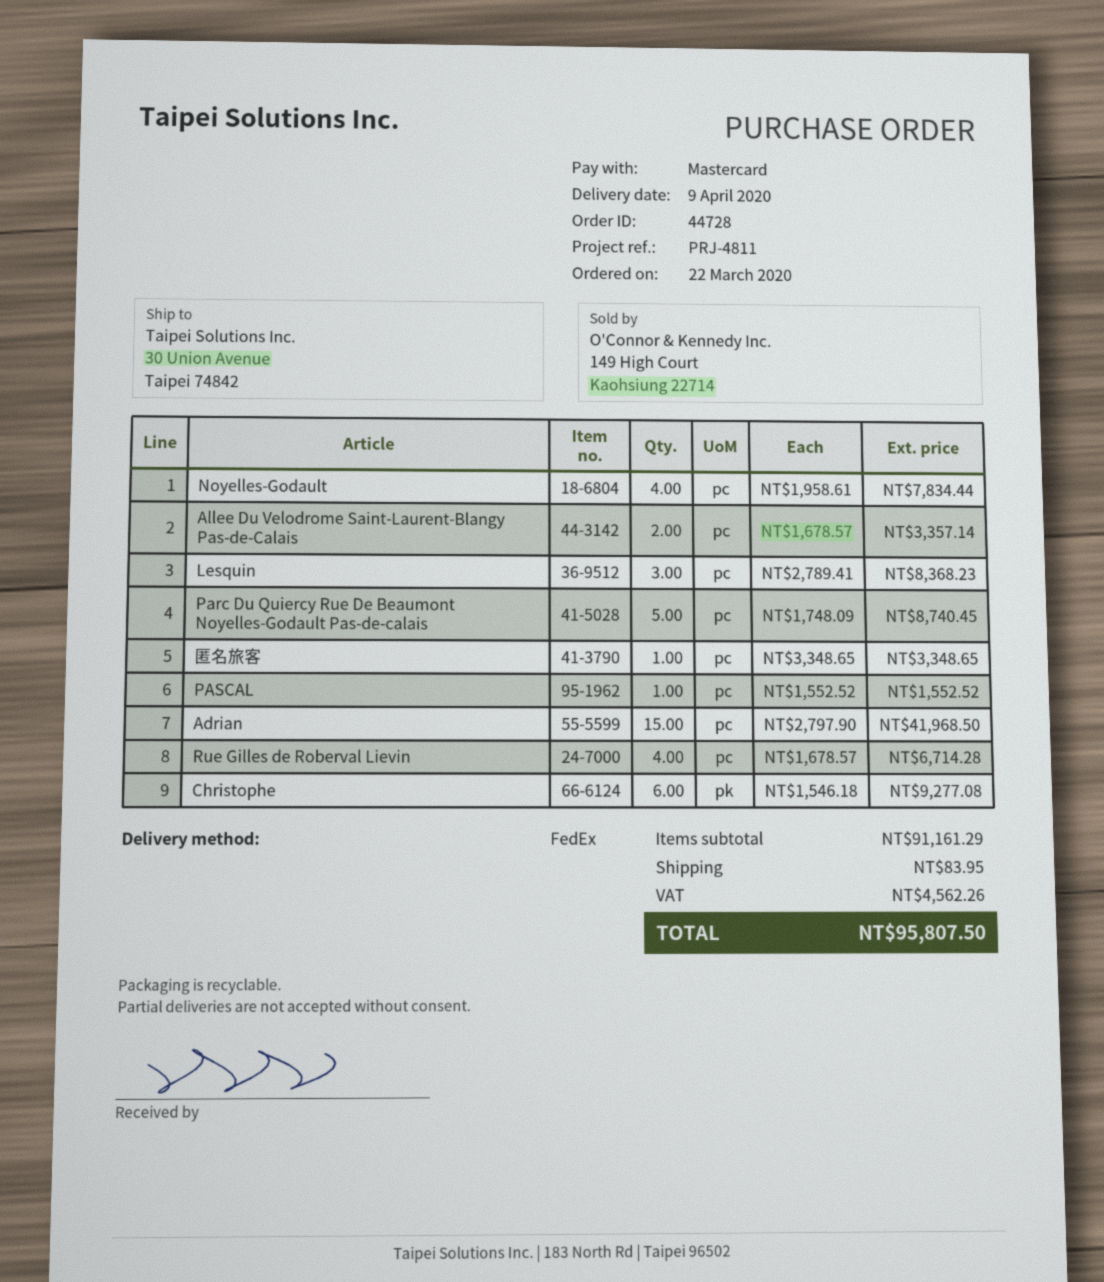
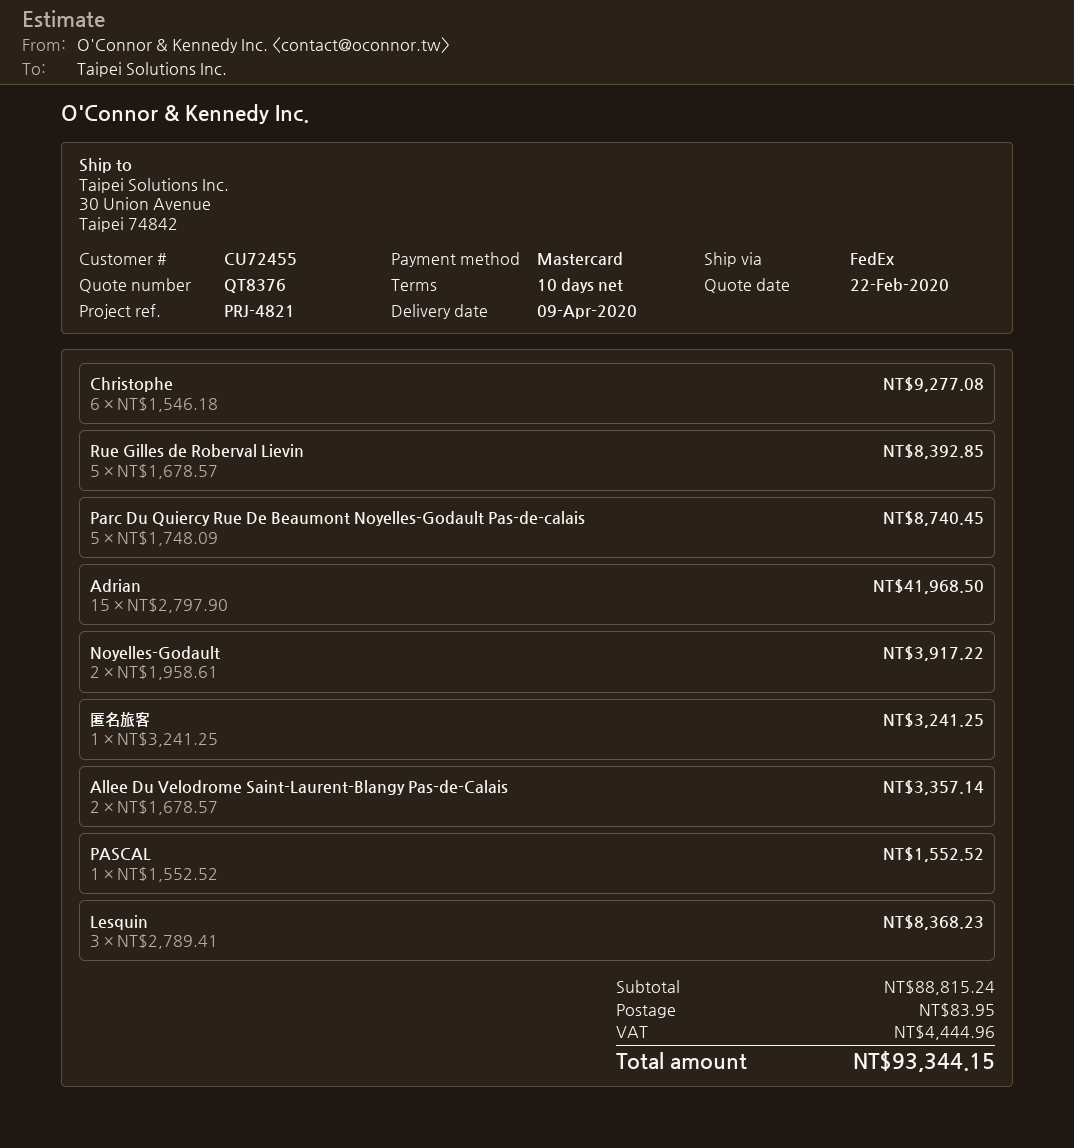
reference: PRJ-4811 -> PRJ-4821
Noyelles-Godault: 4 x 1958.61 = 7834.44 -> 2 x 1958.61 = 3917.22
匿名旅客: 1 x 3348.65 = 3348.65 -> 1 x 3241.25 = 3241.25
Rue Gilles de Roberval Lievin: 4 x 1678.57 = 6714.28 -> 5 x 1678.57 = 8392.85
subtotal: 91161.29 -> 88815.24
tax: 4562.26 -> 4444.96
total: 95807.50 -> 93344.15

